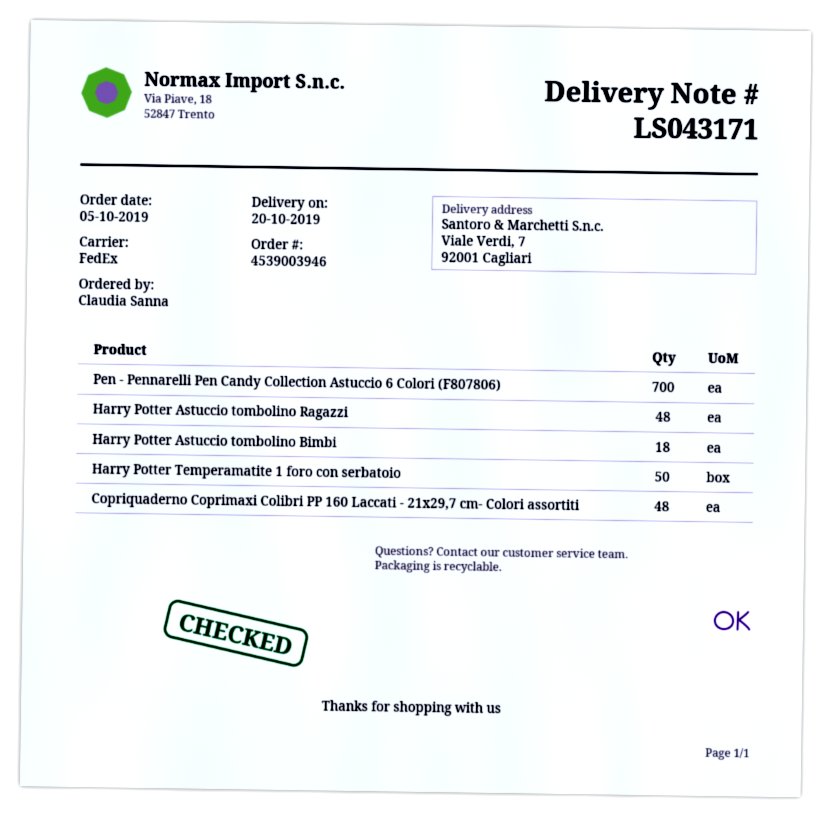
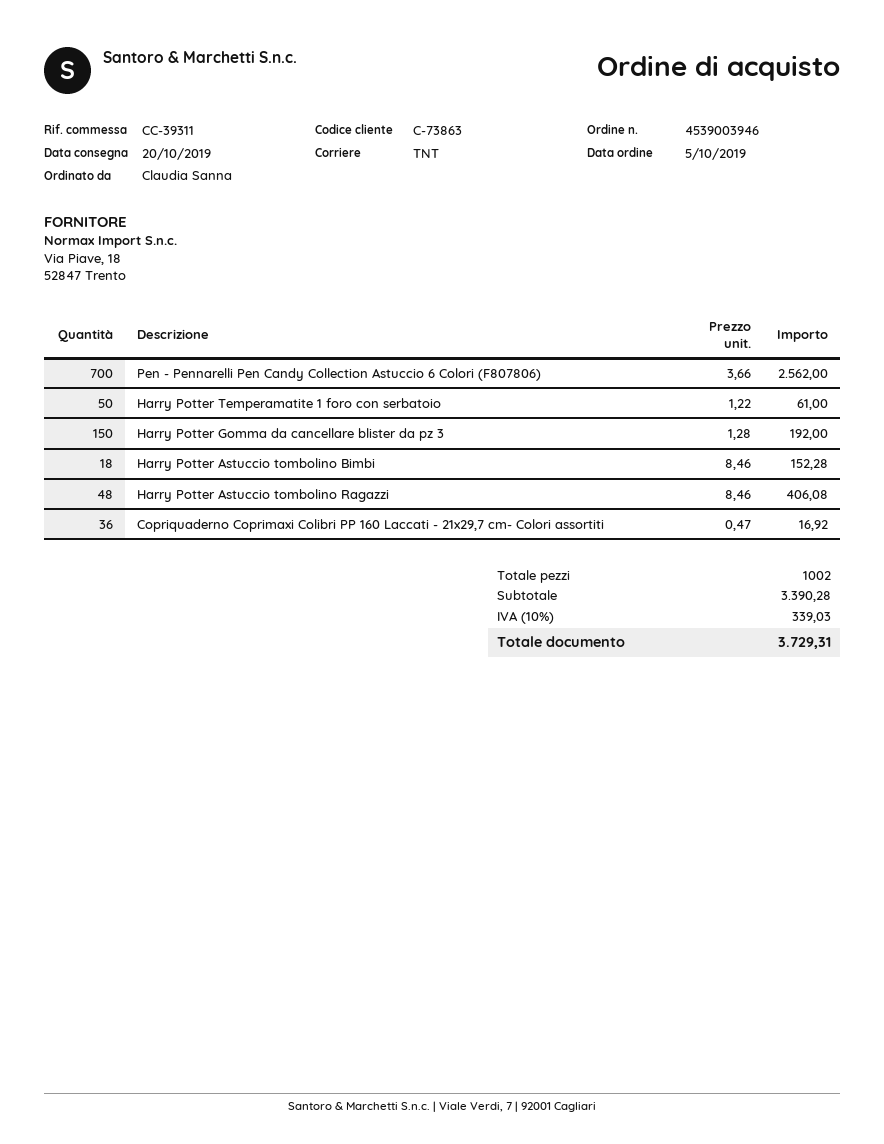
shipping method: FedEx -> TNT
Copriquaderno Coprimaxi Colibri PP 160 Laccati - 21x29,7 cm- Colori assortiti: 48 -> 36
Harry Potter Gomma da cancellare blister da pz 3: none -> 150

